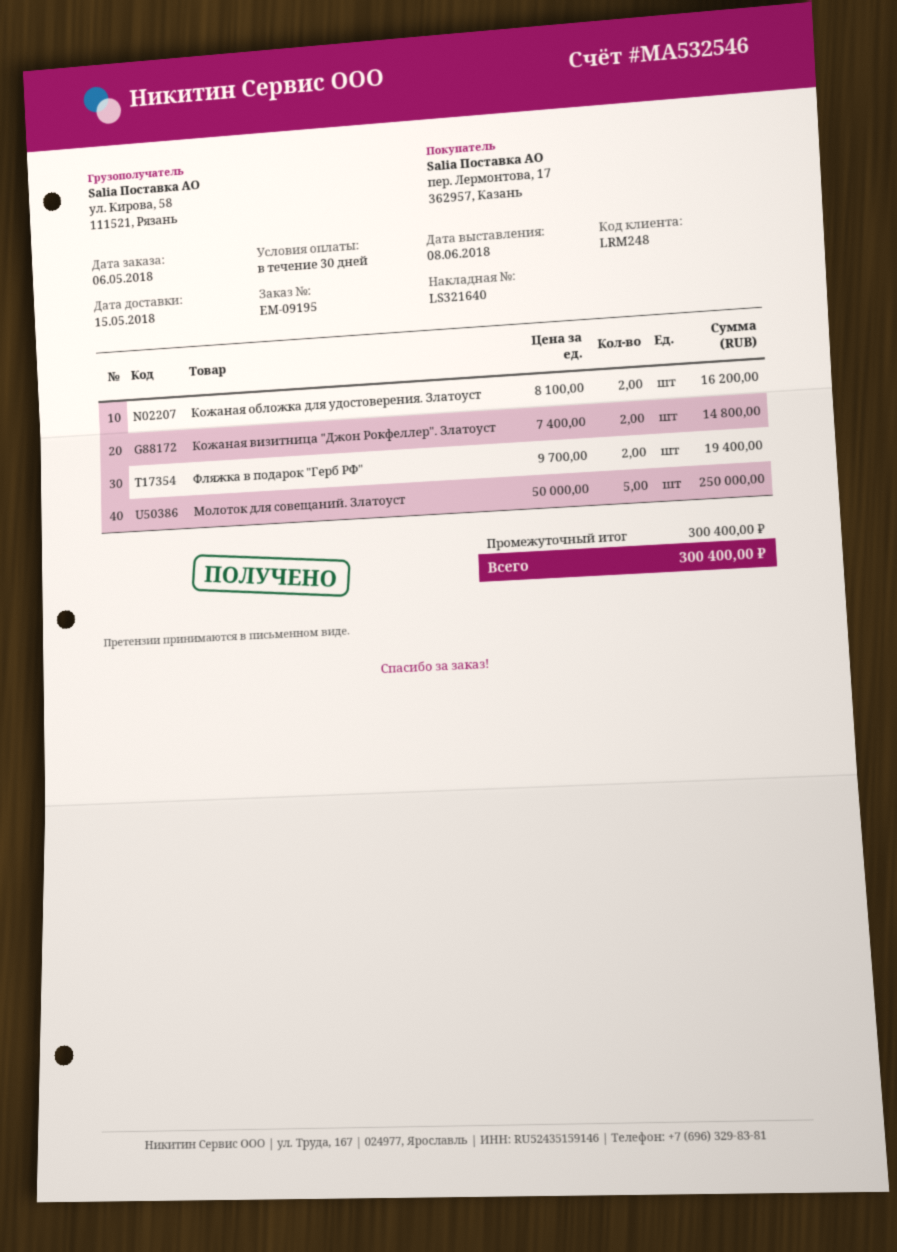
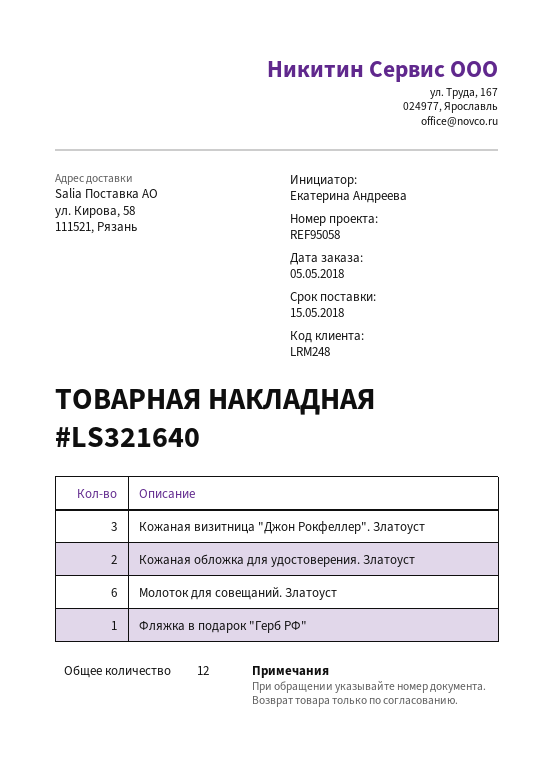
order date: 2018-05-06 -> 2018-05-05
Кожаная визитница "Джон Рокфеллер". Златоуст: 2 -> 3
Фляжка в подарок "Герб РФ": 2 -> 1
Молоток для совещаний. Златоуст: 5 -> 6

